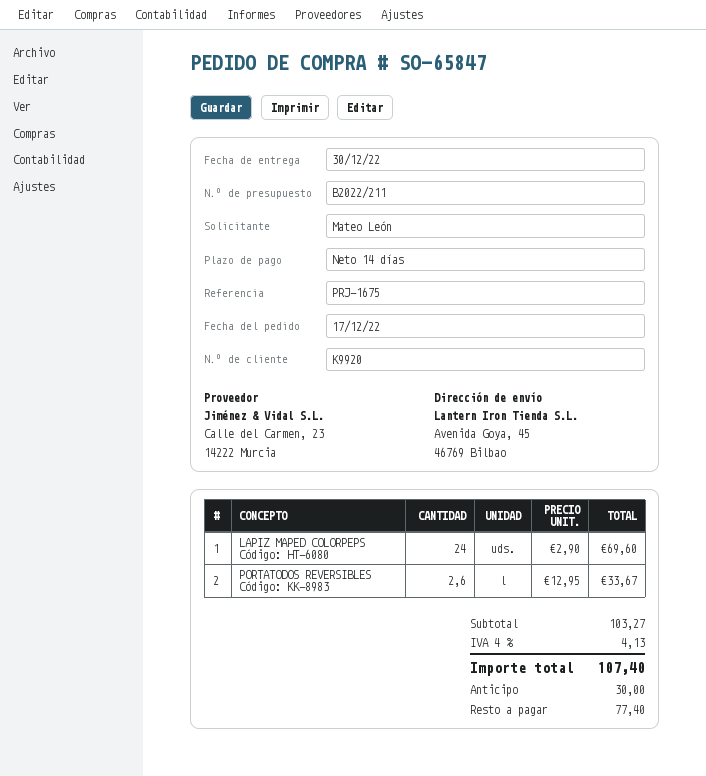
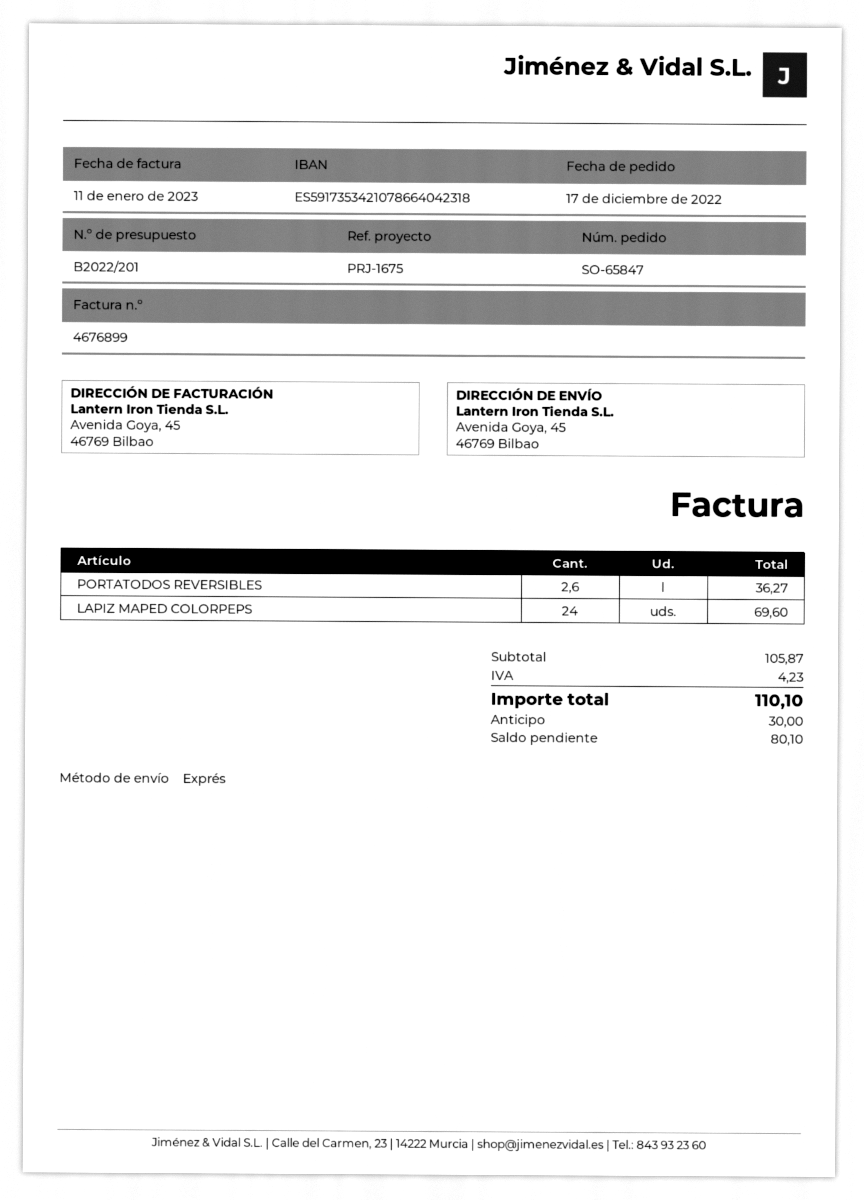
quote number: B2022/211 -> B2022/201
PORTATODOS REVERSIBLES: 2.6 for 33.67 -> 2.6 for 36.27
subtotal: 103.27 -> 105.87
tax: 4.13 -> 4.23
total: 107.40 -> 110.10
balance: 77.40 -> 80.10

